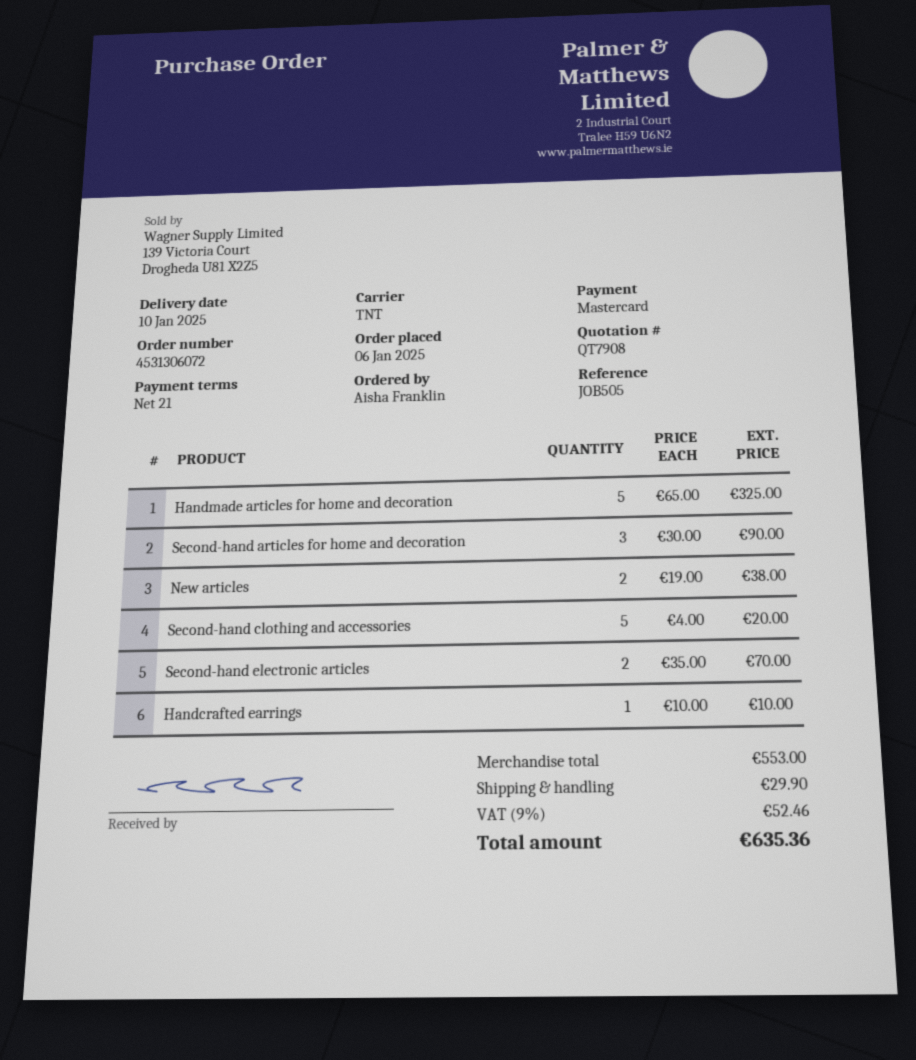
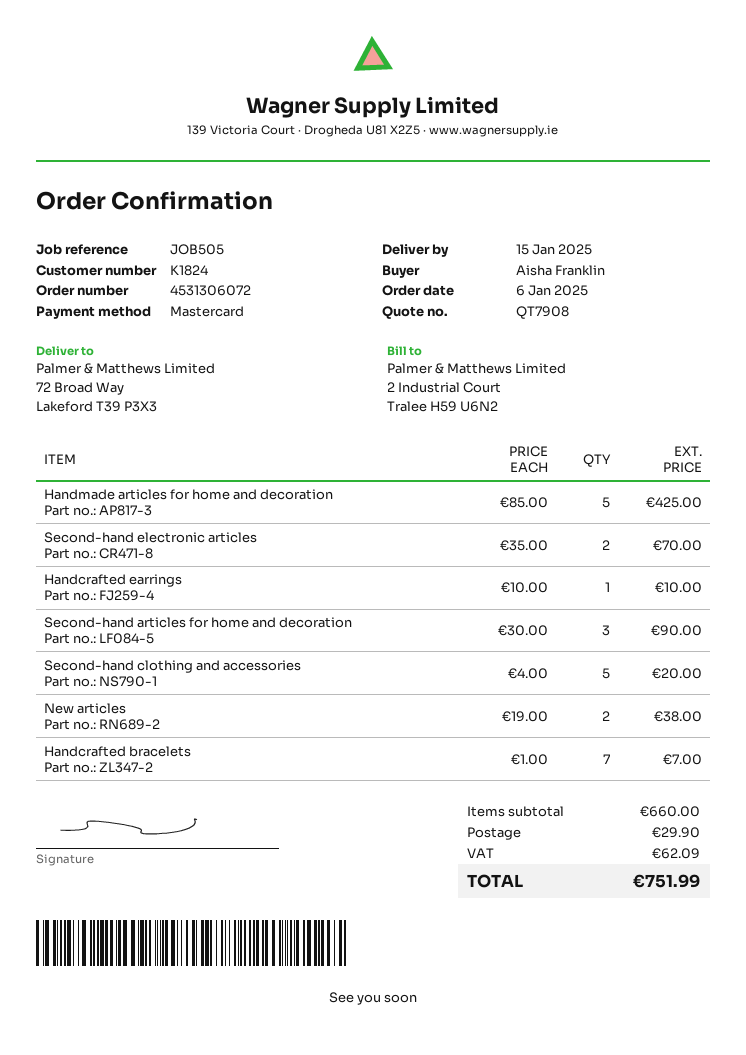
delivery date: 2025-01-10 -> 2025-01-15
Handmade articles for home and decoration: 5 x 65.00 = 325.00 -> 5 x 85.00 = 425.00
Handcrafted bracelets: none -> 7 x 1.00 = 7.00
subtotal: 553.00 -> 660.00
tax: 52.46 -> 62.09
total: 635.36 -> 751.99

